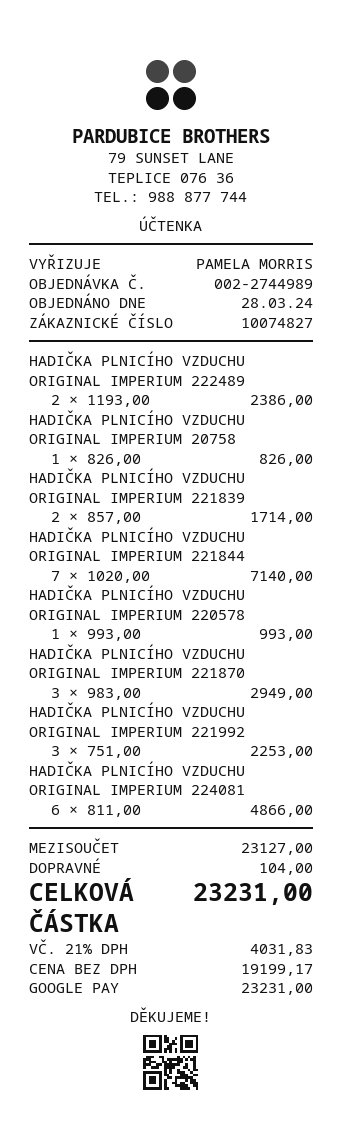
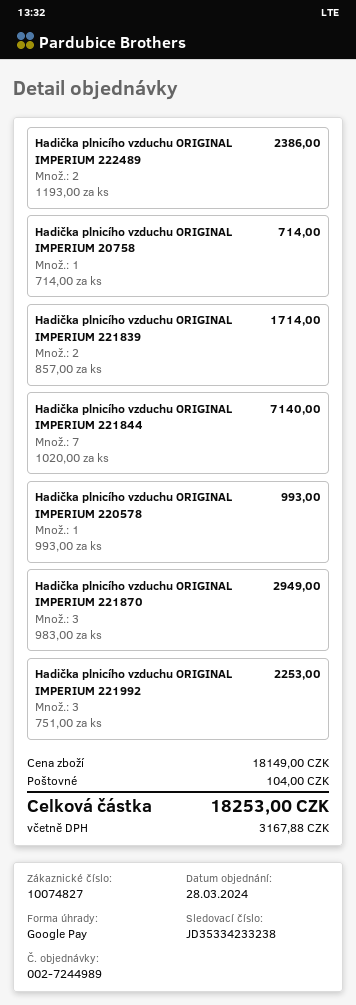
order number: 002-2744989 -> 002-7244989
HADIČKA PLNICÍHO VZDUCHU ORIGINAL IMPERIUM 20758: 1 x 826.00 = 826.00 -> 1 x 714.00 = 714.00
HADIČKA PLNICÍHO VZDUCHU ORIGINAL IMPERIUM 224081: 6 x 811.00 = 4866.00 -> none
subtotal: 23127.00 -> 18149.00
tax: 4031.83 -> 3167.88
total: 23231.00 -> 18253.00

